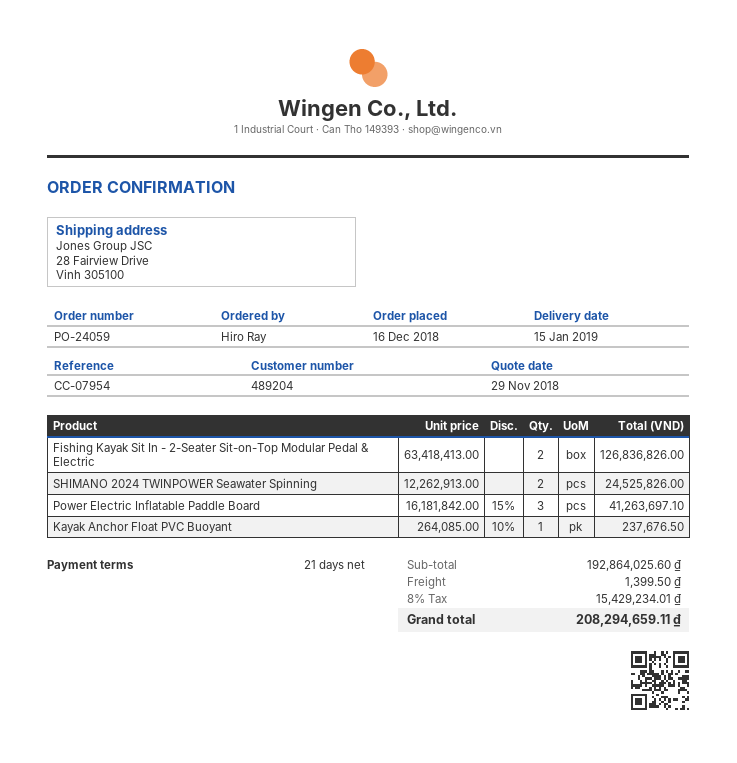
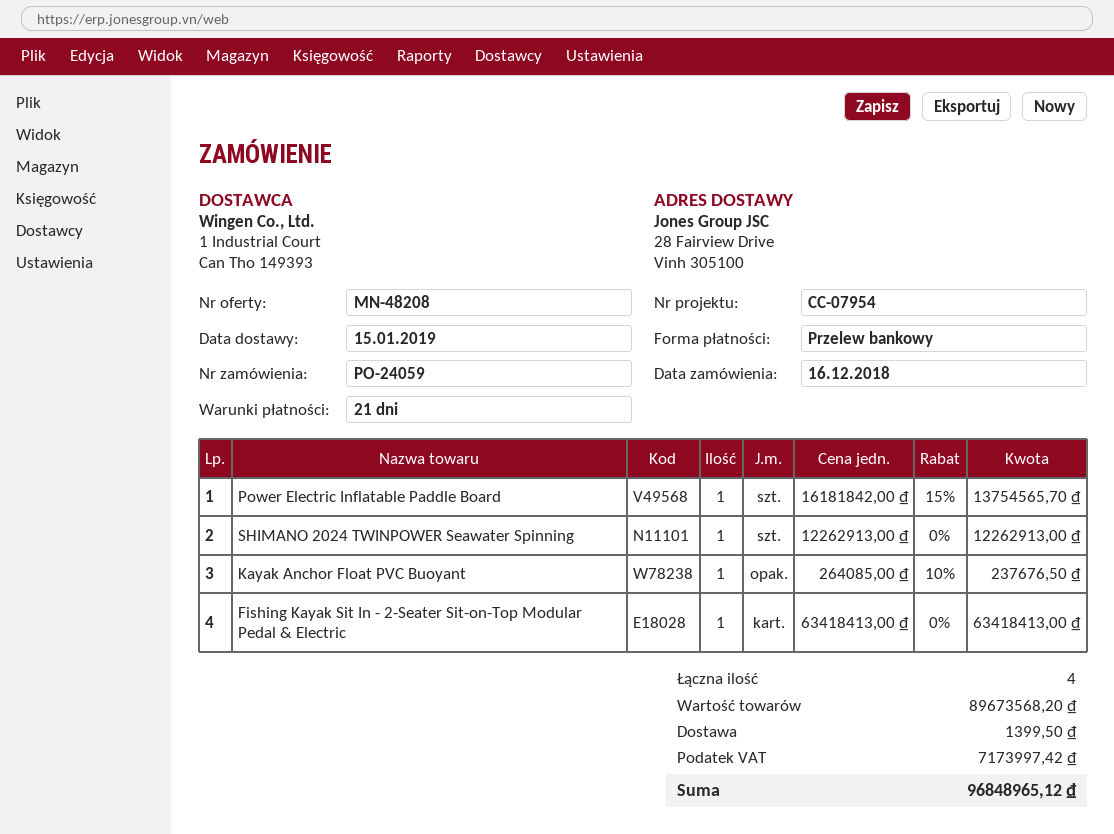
Fishing Kayak Sit In - 2-Seater Sit-on-Top Modular Pedal & Electric: 2 x 63418413.00 = 126836826.00 -> 1 x 63418413.00 = 63418413.00
SHIMANO 2024 TWINPOWER Seawater Spinning: 2 x 12262913.00 = 24525826.00 -> 1 x 12262913.00 = 12262913.00
Power Electric Inflatable Paddle Board: 3 x 16181842.00 - 15% = 41263697.10 -> 1 x 16181842.00 - 15% = 13754565.70
subtotal: 192864025.60 -> 89673568.20
tax: 15429234.01 -> 7173997.42
total: 208294659.11 -> 96848965.12

